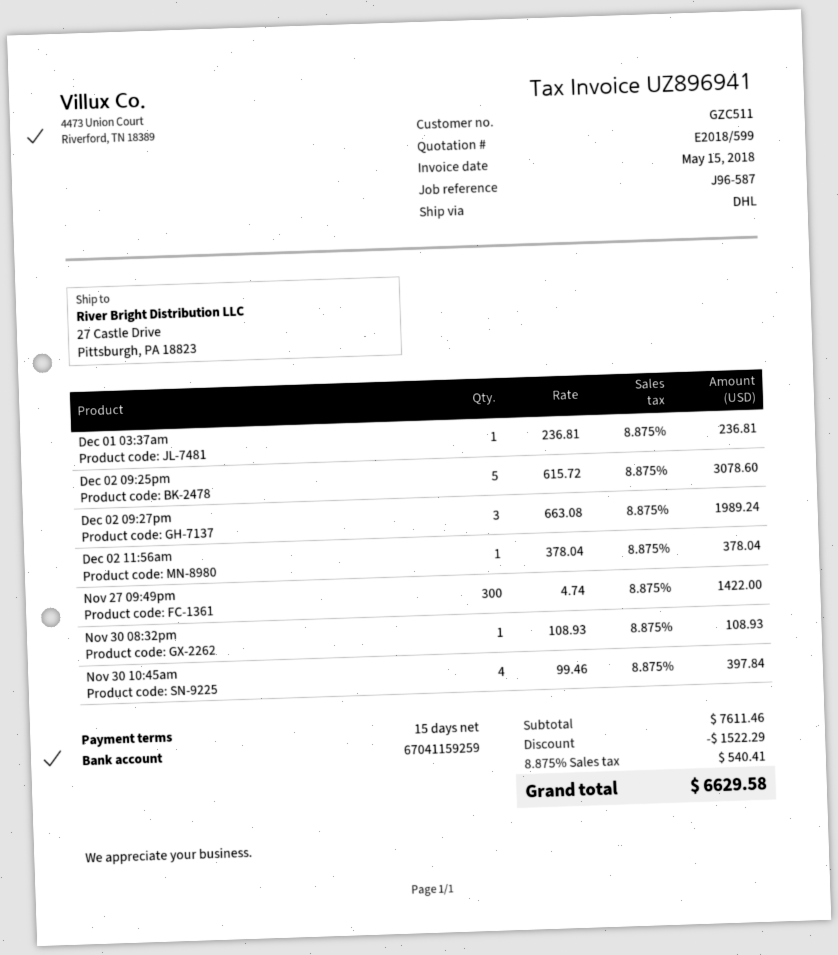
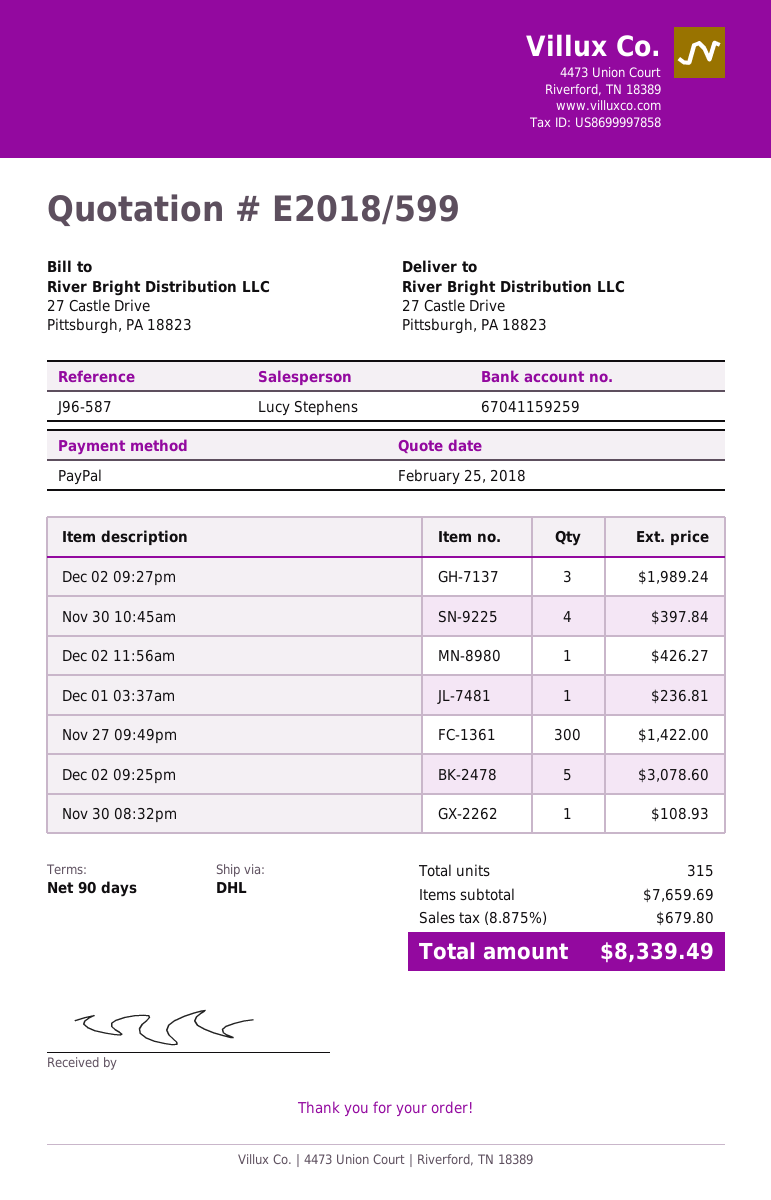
payment terms: 15 days -> 90 days
Dec 02 11:56am: 1 for 378.04 -> 1 for 426.27
subtotal: 7611.46 -> 7659.69
discount: 1522.29 -> none
tax: 8.875% = 540.41 -> 8.875% = 679.80
total: 6629.58 -> 8339.49

